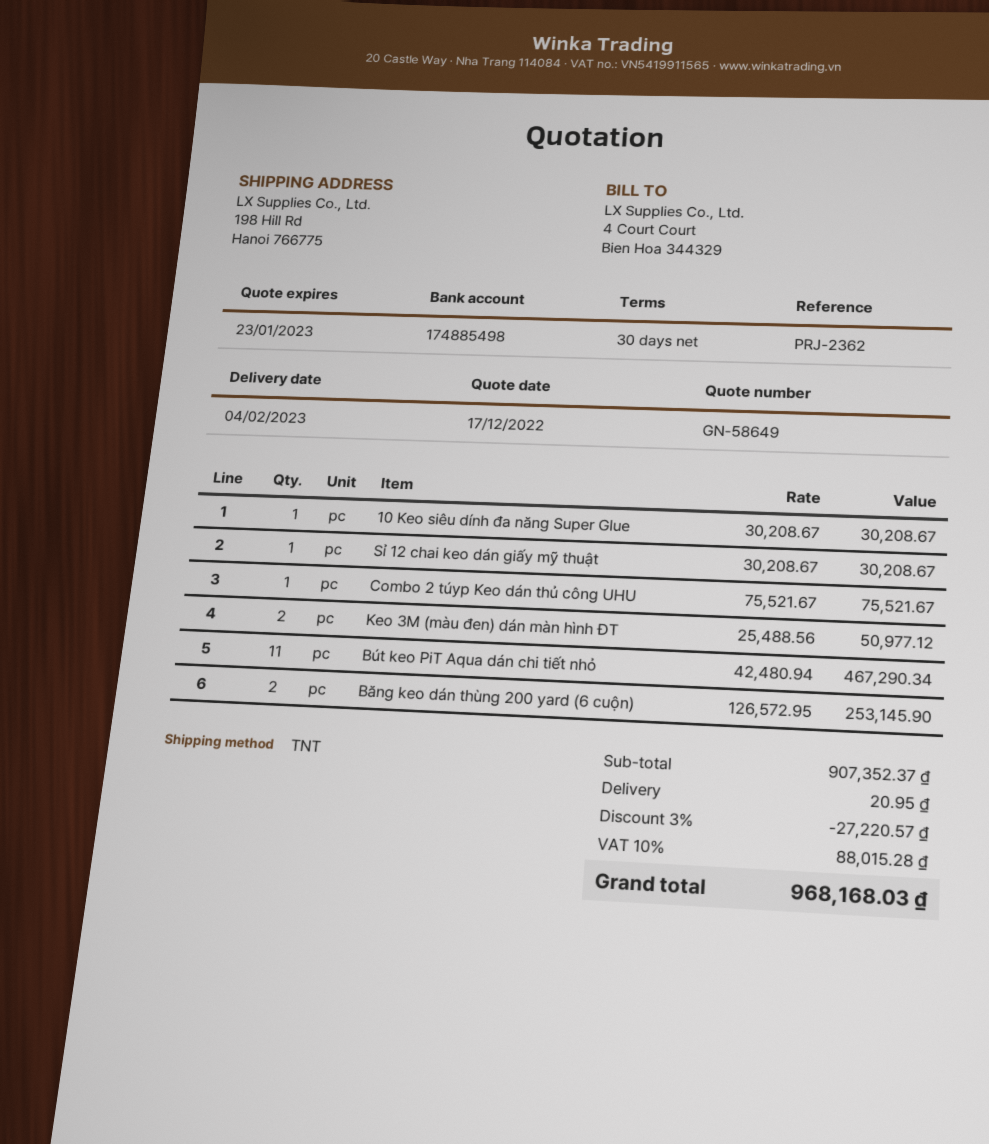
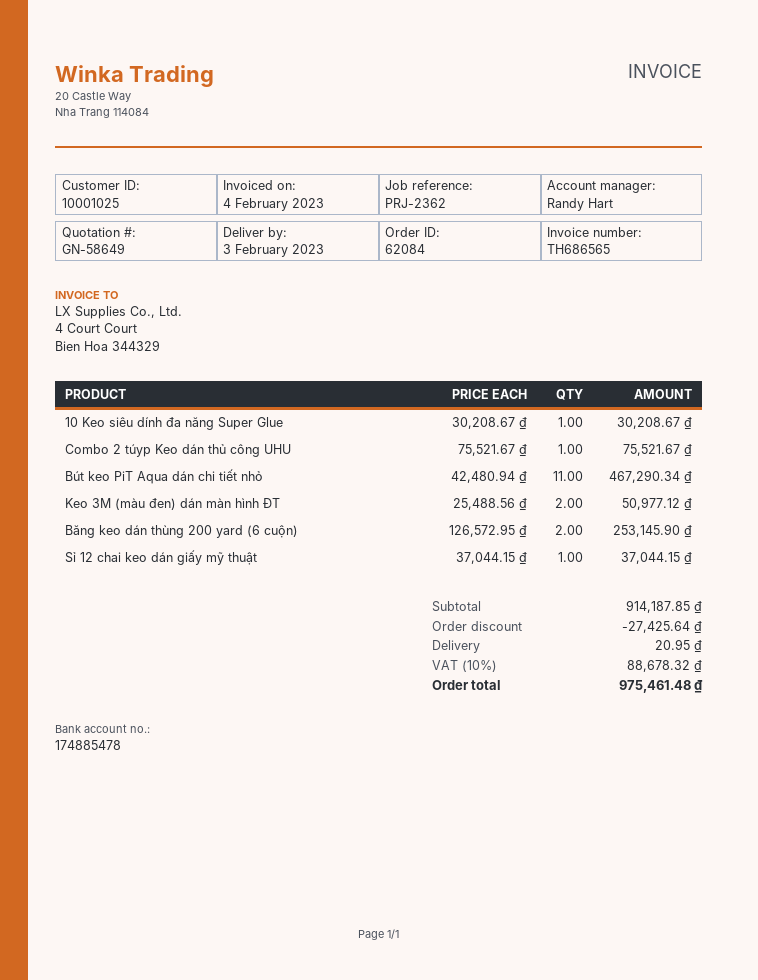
delivery date: 2023-02-04 -> 2023-02-03
bank account: 174885498 -> 174885478
Sỉ 12 chai keo dán giấy mỹ thuật: 1 x 30208.67 = 30208.67 -> 1 x 37044.15 = 37044.15
subtotal: 907352.37 -> 914187.85
discount: 27220.57 -> 27425.64
tax: 10% = 88015.28 -> 10% = 88678.32
total: 968168.03 -> 975461.48

